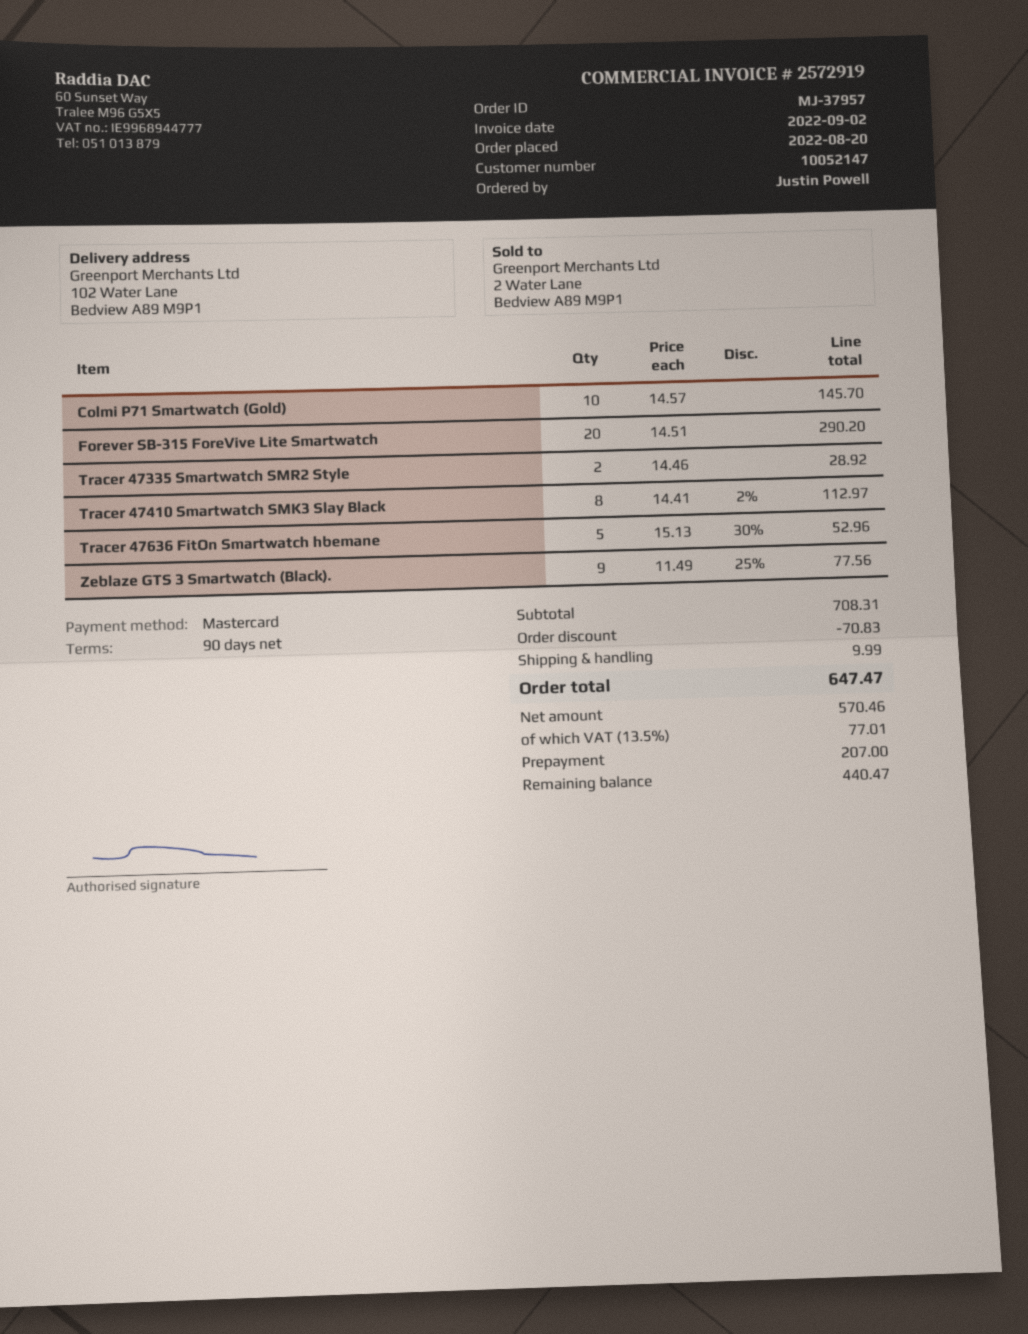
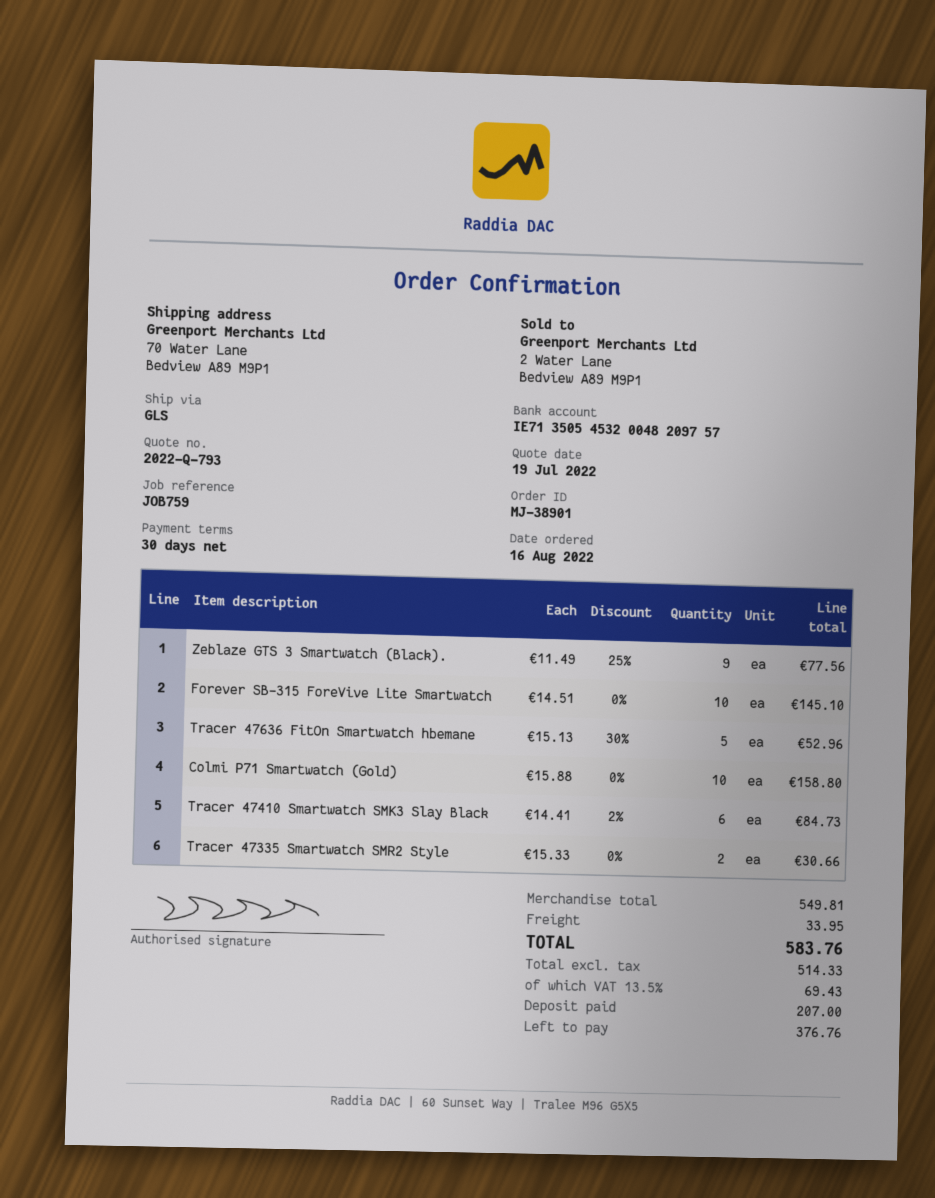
order number: MJ-37957 -> MJ-38901
order date: 2022-08-20 -> 2022-08-16
payment terms: 90 days -> 30 days
ship to: 102 Water Lane, Bedview A89 M9P1 -> 70 Water Lane, Bedview A89 M9P1
Colmi P71 Smartwatch (Gold): 10 x 14.57 = 145.70 -> 10 x 15.88 = 158.80
Forever SB-315 ForeVive Lite Smartwatch: 20 x 14.51 = 290.20 -> 10 x 14.51 = 145.10
Tracer 47335 Smartwatch SMR2 Style: 2 x 14.46 = 28.92 -> 2 x 15.33 = 30.66
Tracer 47410 Smartwatch SMK3 Slay Black: 8 x 14.41 - 2% = 112.97 -> 6 x 14.41 - 2% = 84.73
subtotal: 708.31 -> 549.81
discount: 70.83 -> none
shipping: 9.99 -> 33.95
net: 570.46 -> 514.33
tax: 13.5% = 77.01 -> 13.5% = 69.43
total: 647.47 -> 583.76
balance: 440.47 -> 376.76

